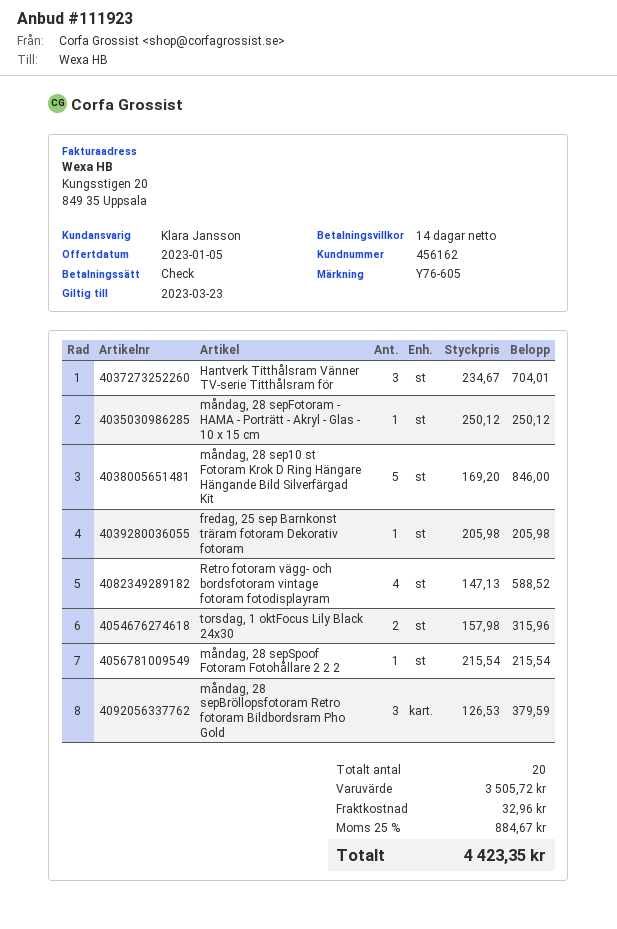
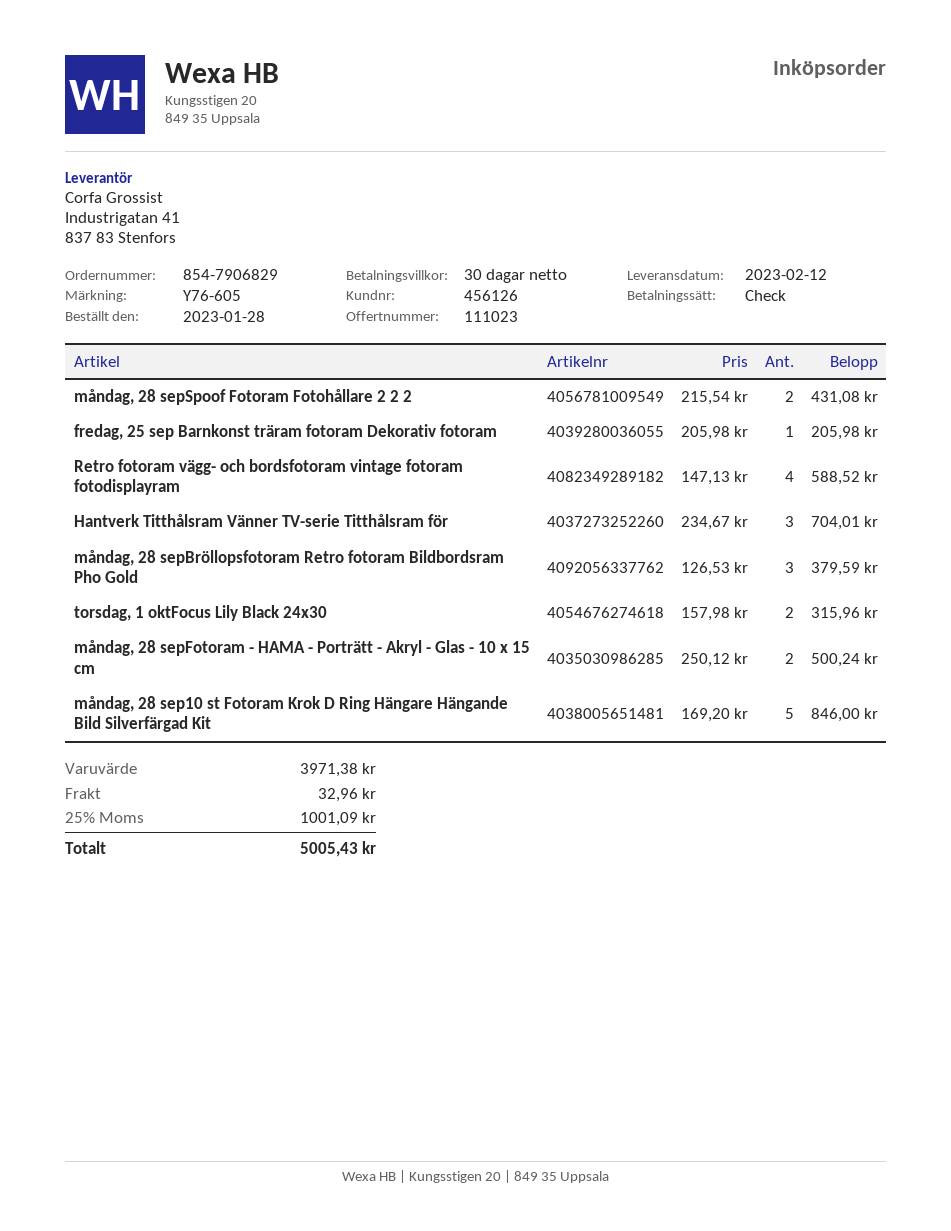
quote number: 111923 -> 111023
payment terms: 14 days -> 30 days
customer number: 456162 -> 456126
måndag, 28 sepFotoram - HAMA - Porträtt - Akryl - Glas - 10 x 15 cm: 1 x 250.12 = 250.12 -> 2 x 250.12 = 500.24
måndag, 28 sepSpoof Fotoram Fotohållare 2 2 2: 1 x 215.54 = 215.54 -> 2 x 215.54 = 431.08
subtotal: 3505.72 -> 3971.38
tax: 25% = 884.67 -> 25% = 1001.09
total: 4423.35 -> 5005.43

